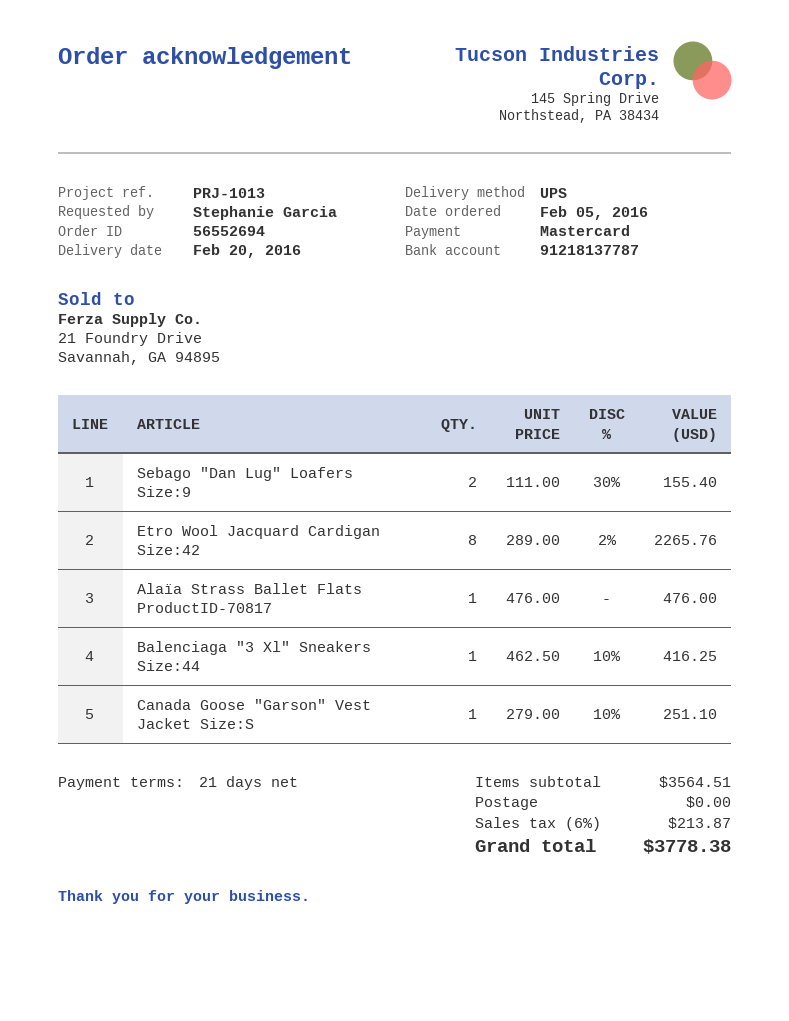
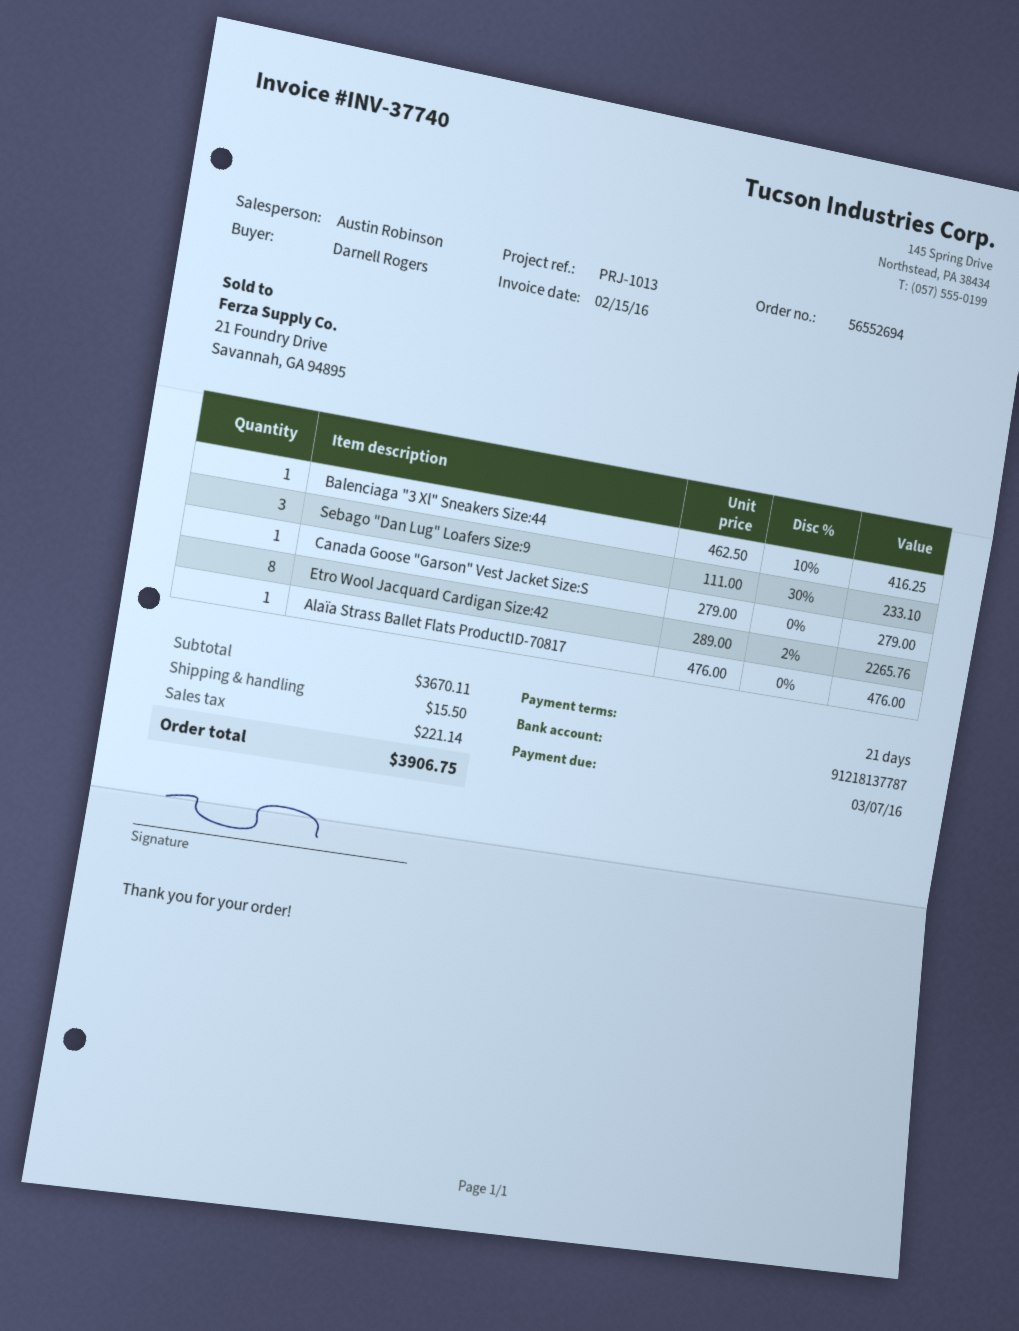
ordered by: Stephanie Garcia -> Darnell Rogers
Sebago "Dan Lug" Loafers Size:9: 2 x 111.00 - 30% = 155.40 -> 3 x 111.00 - 30% = 233.10
Canada Goose "Garson" Vest Jacket Size:S: 1 x 279.00 - 10% = 251.10 -> 1 x 279.00 = 279.00
subtotal: 3564.51 -> 3670.11
shipping: 0.00 -> 15.50
tax: 213.87 -> 221.14
total: 3778.38 -> 3906.75

